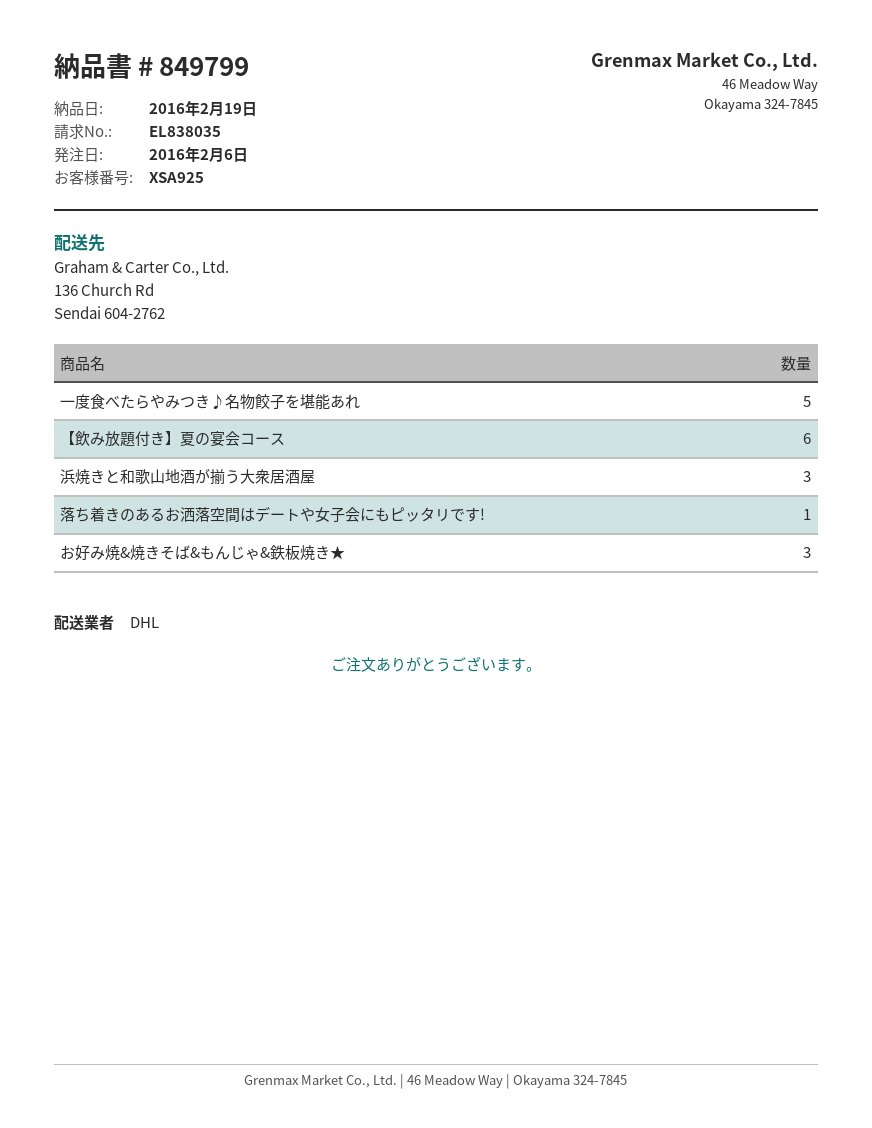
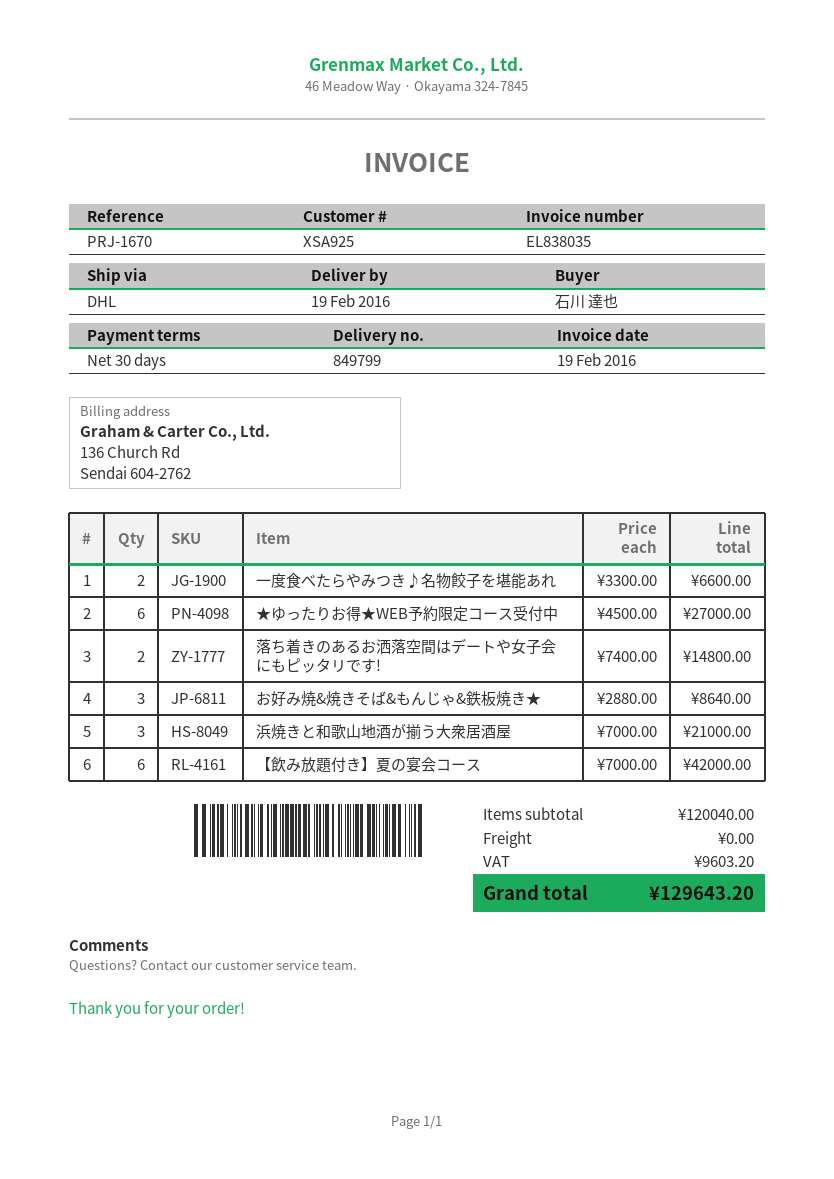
一度食べたらやみつき♪名物餃子を堪能あれ: 5 -> 2
落ち着きのあるお洒落空間はデートや女子会にもピッタリです!: 1 -> 2
★ゆったりお得★WEB予約限定コース受付中: none -> 6

